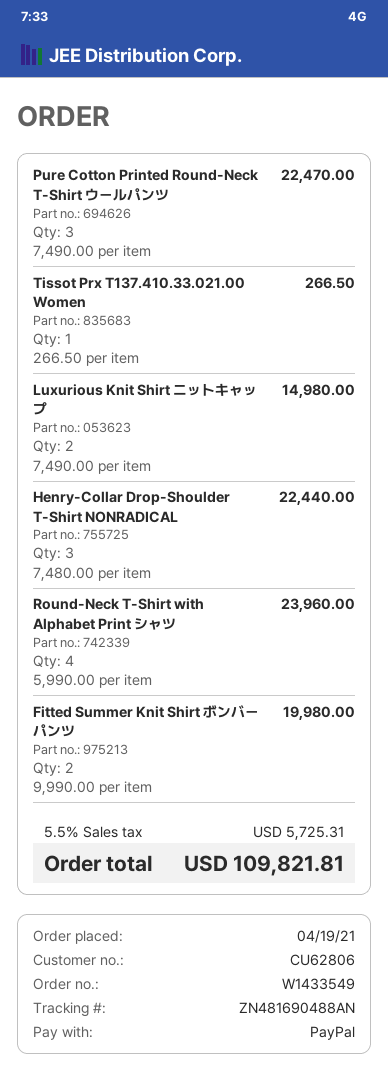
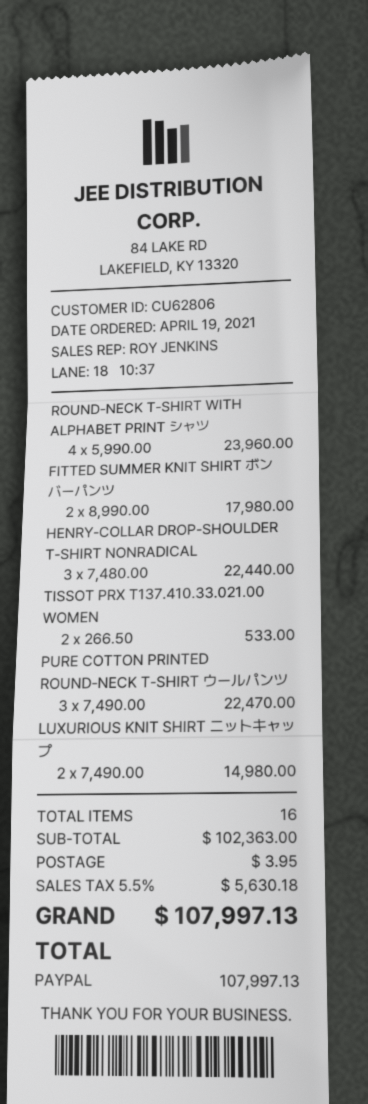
Tissot Prx T137.410.33.021.00 Women: 1 x 266.50 = 266.50 -> 2 x 266.50 = 533.00
Fitted Summer Knit Shirt ボンバーパンツ: 2 x 9990.00 = 19980.00 -> 2 x 8990.00 = 17980.00
shipping: none -> 3.95
tax: 5.5% = 5725.31 -> 5.5% = 5630.18
total: 109821.81 -> 107997.13

